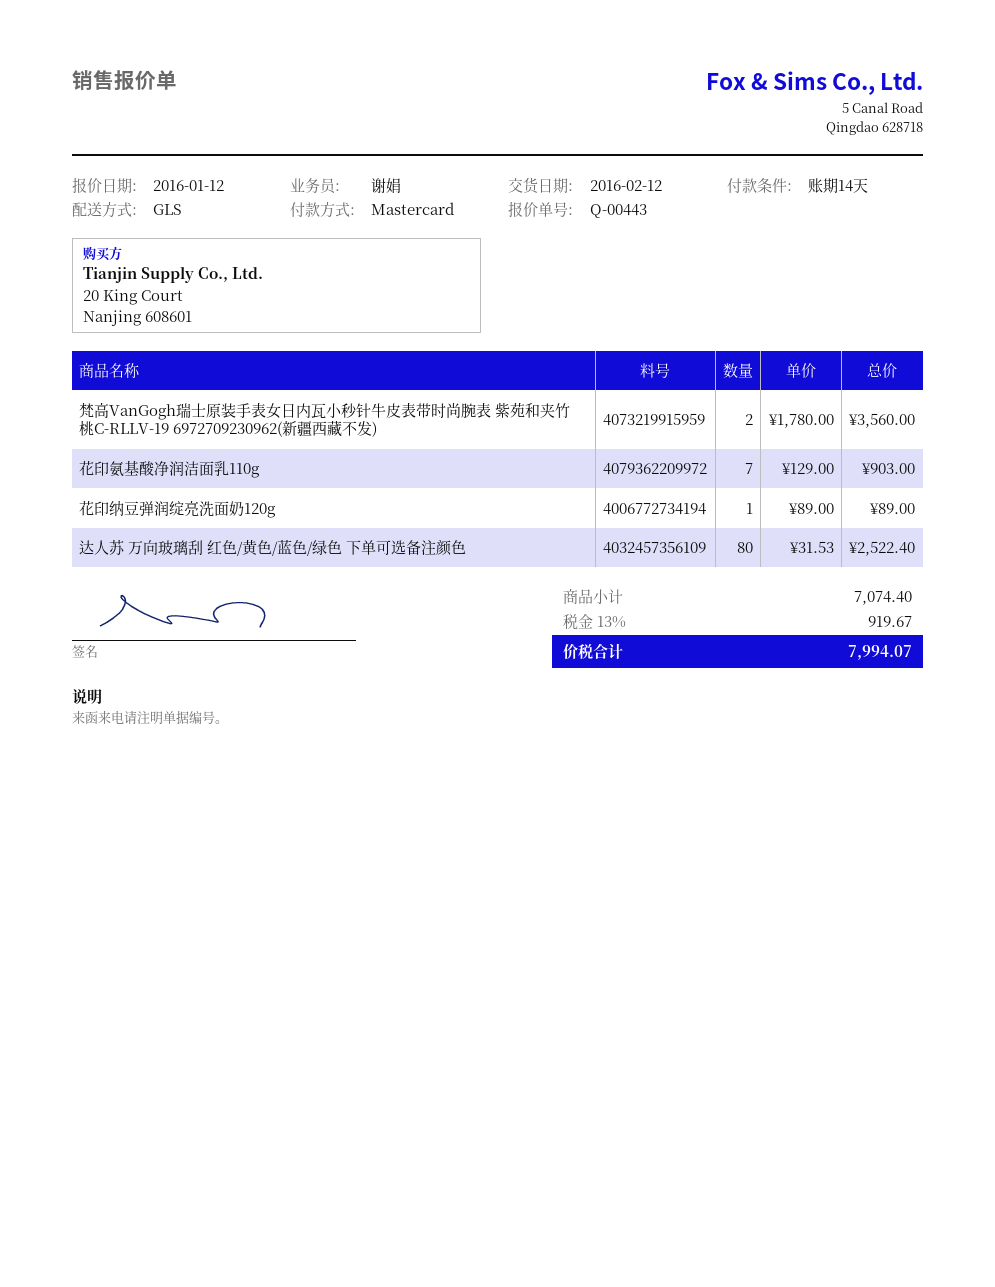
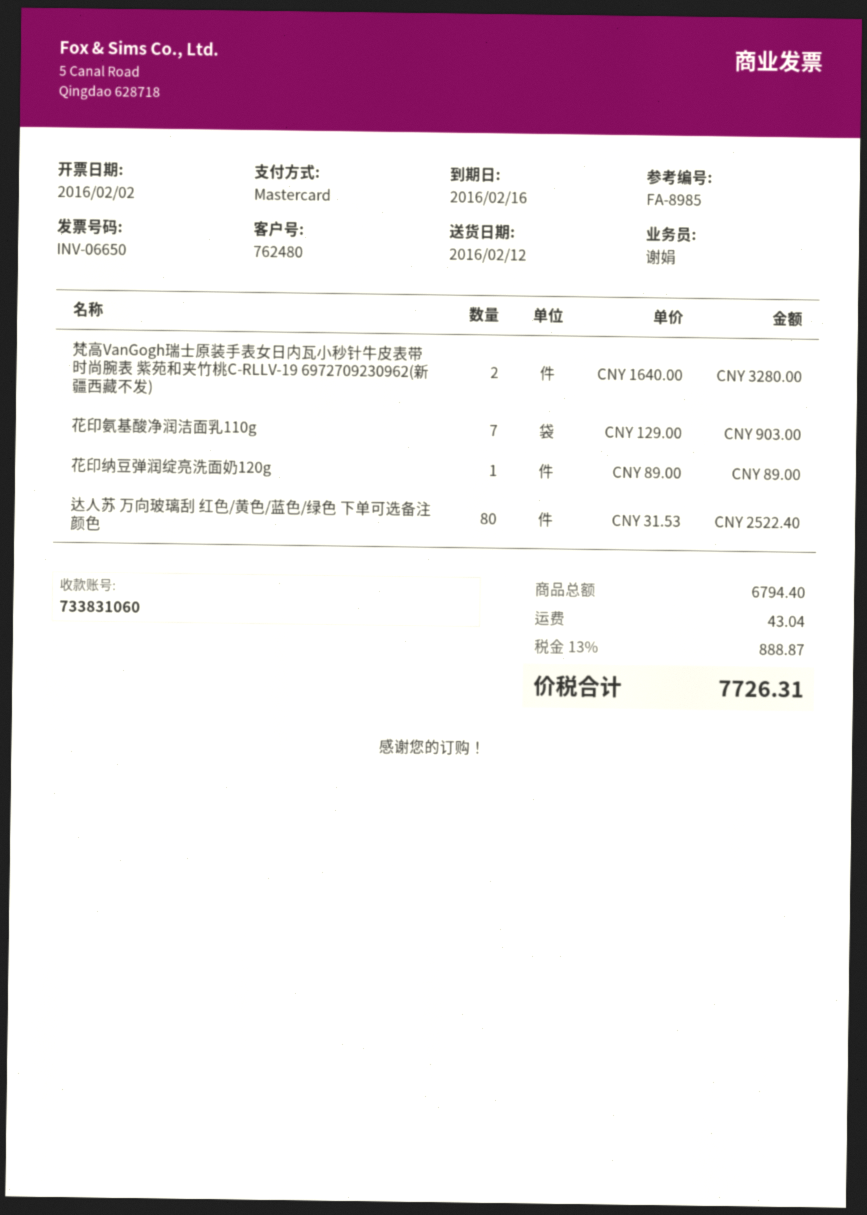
梵高VanGogh瑞士原装手表女日内瓦小秒针牛皮表带时尚腕表 紫苑和夹竹桃C-RLLV-19 6972709230962(新疆西藏不发): 2 x 1780.00 = 3560.00 -> 2 x 1640.00 = 3280.00
subtotal: 7074.40 -> 6794.40
shipping: none -> 43.04
tax: 13% = 919.67 -> 13% = 888.87
total: 7994.07 -> 7726.31

